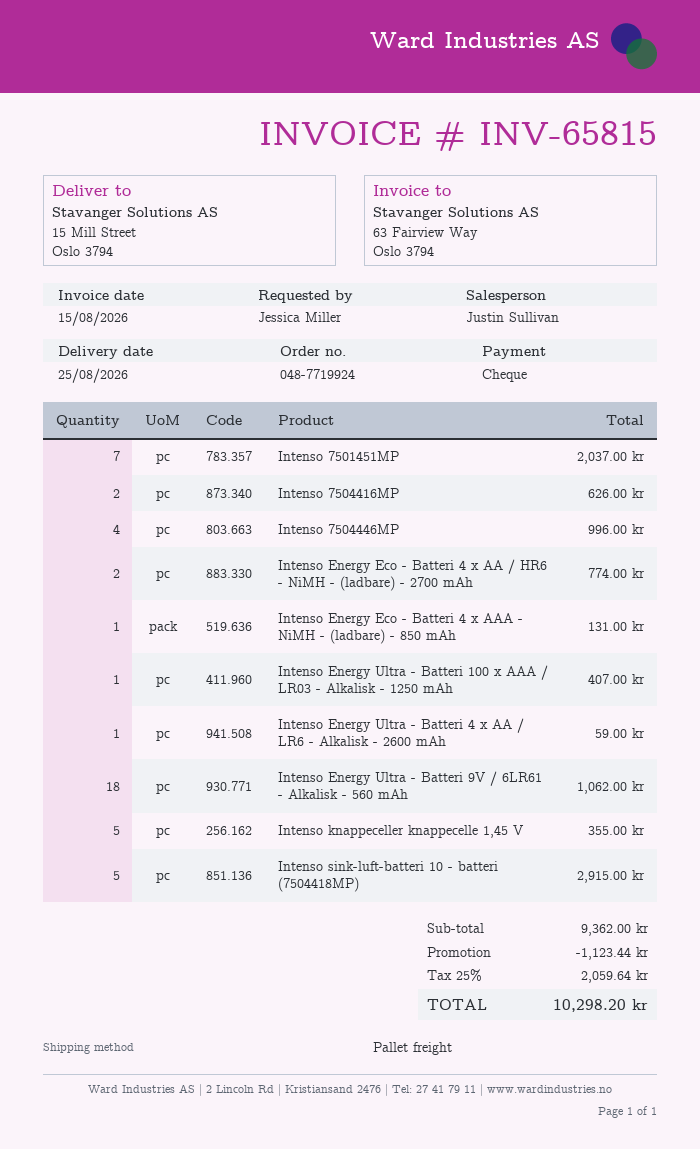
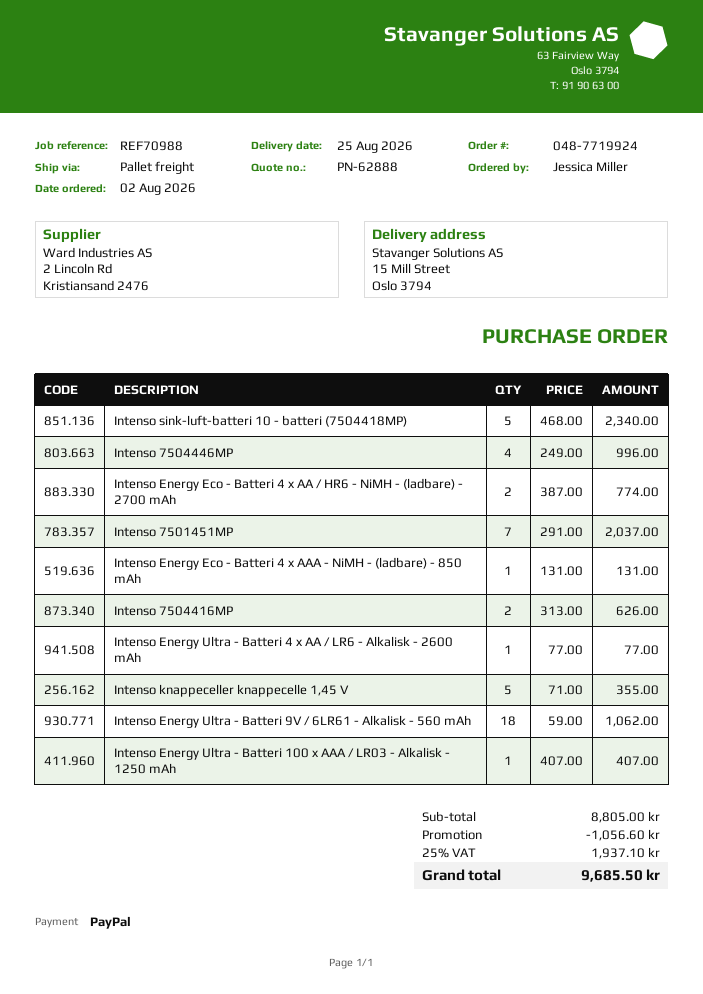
payment method: cheque -> PayPal
Intenso Energy Ultra - Batteri 4 x AA / LR6 - Alkalisk - 2600 mAh: 1 for 59.00 -> 1 for 77.00
Intenso sink-luft-batteri 10 - batteri (7504418MP): 5 for 2915.00 -> 5 for 2340.00
subtotal: 9362.00 -> 8805.00
discount: 1123.44 -> 1056.60
tax: 25% = 2059.64 -> 25% = 1937.10
total: 10298.20 -> 9685.50

